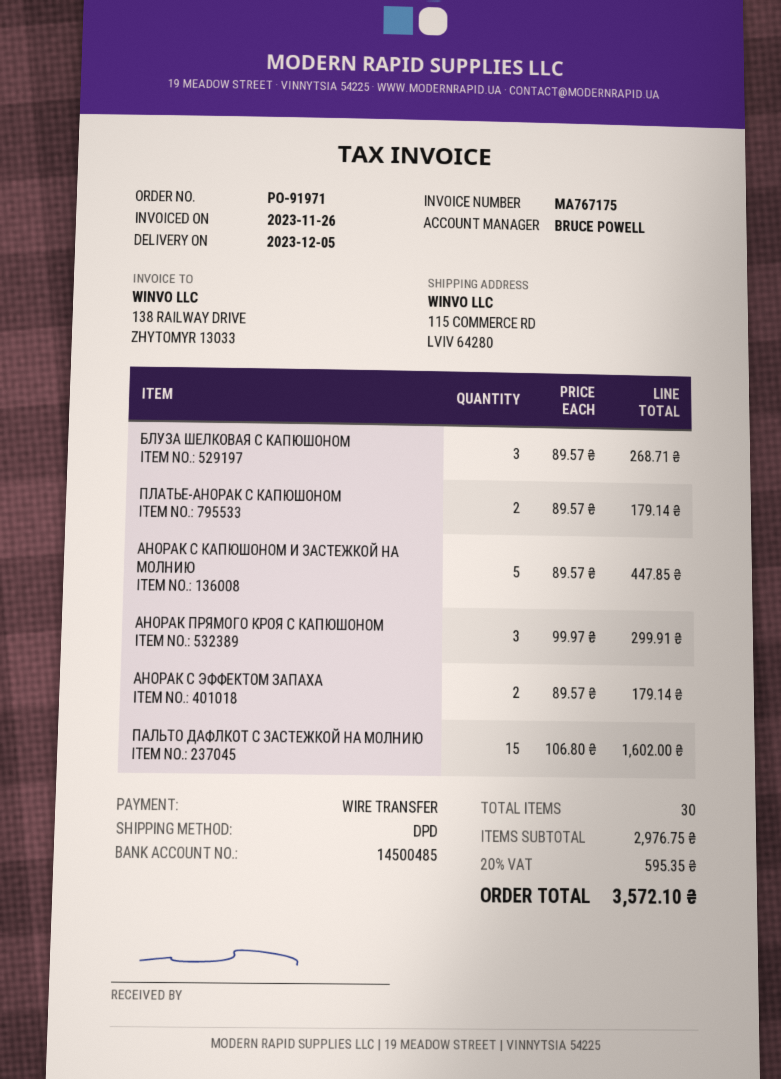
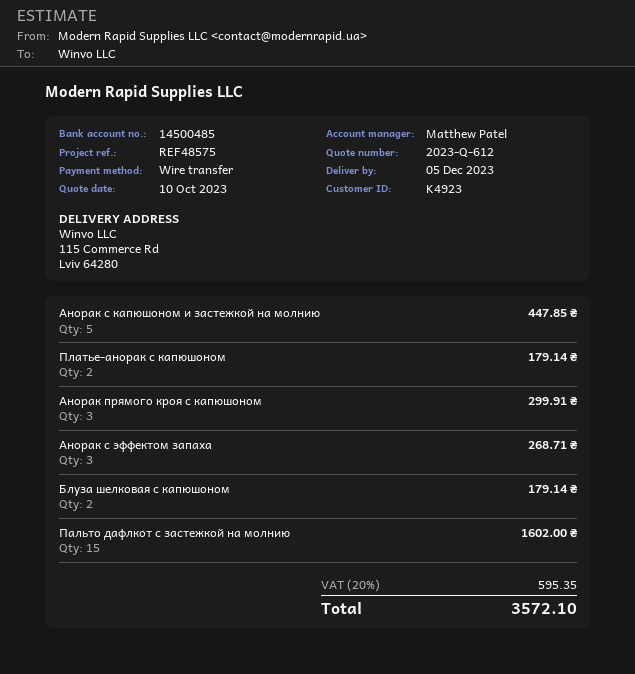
sales rep: BRUCE POWELL -> Matthew Patel
БЛУЗА ШЕЛКОВАЯ С КАПЮШОНОМ: 3 for 268.71 -> 2 for 179.14
АНОРАК С ЭФФЕКТОМ ЗАПАХА: 2 for 179.14 -> 3 for 268.71

